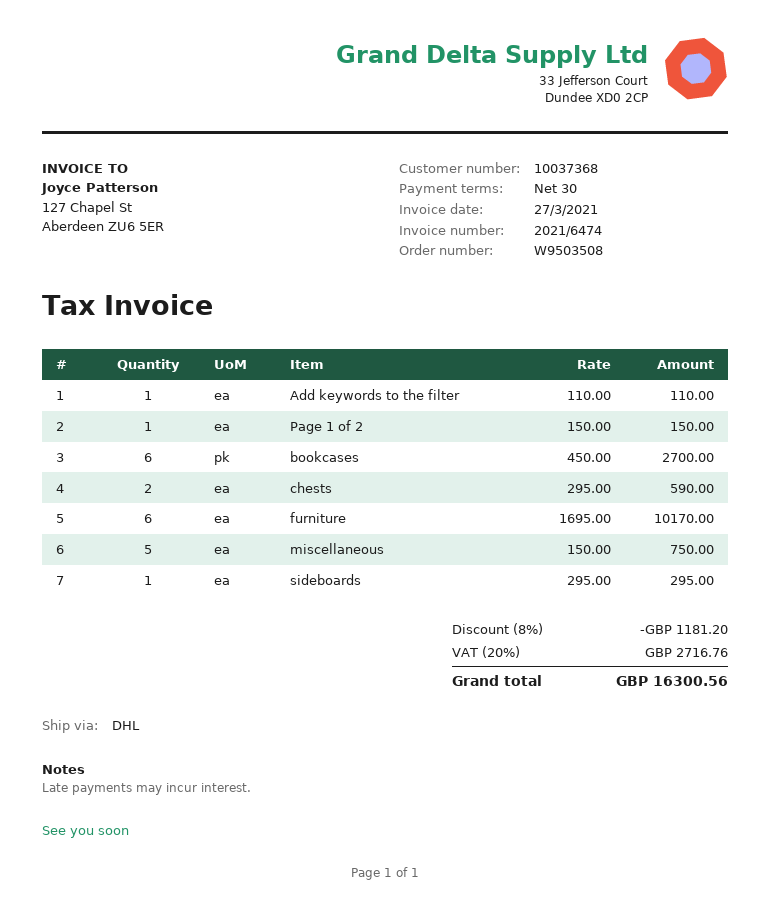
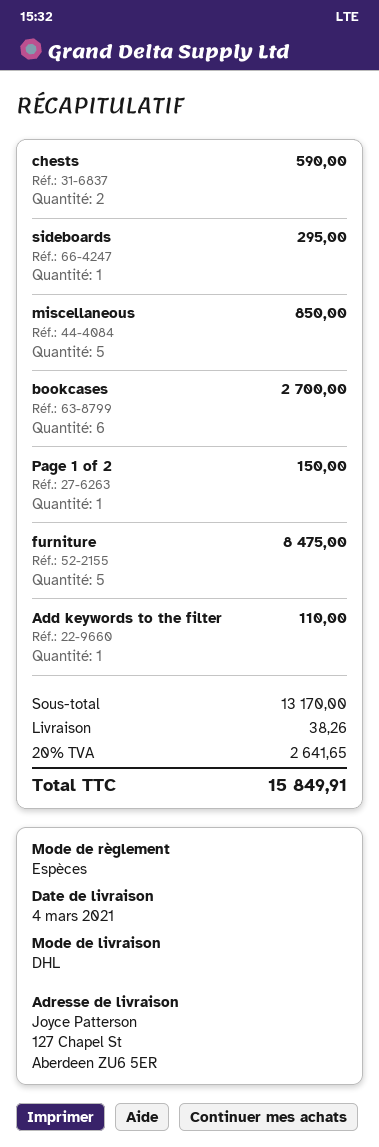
furniture: 6 for 10170.00 -> 5 for 8475.00
miscellaneous: 5 for 750.00 -> 5 for 850.00
discount: 8% = 1181.20 -> none
shipping: none -> 38.26
tax: 20% = 2716.76 -> 20% = 2641.65
total: 16300.56 -> 15849.91

